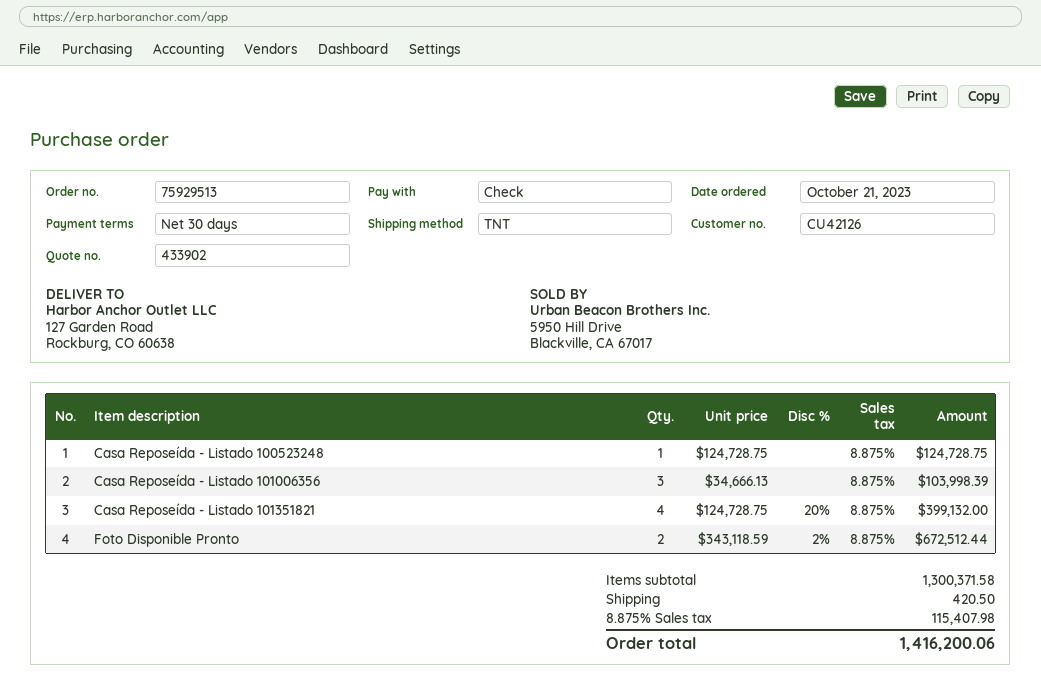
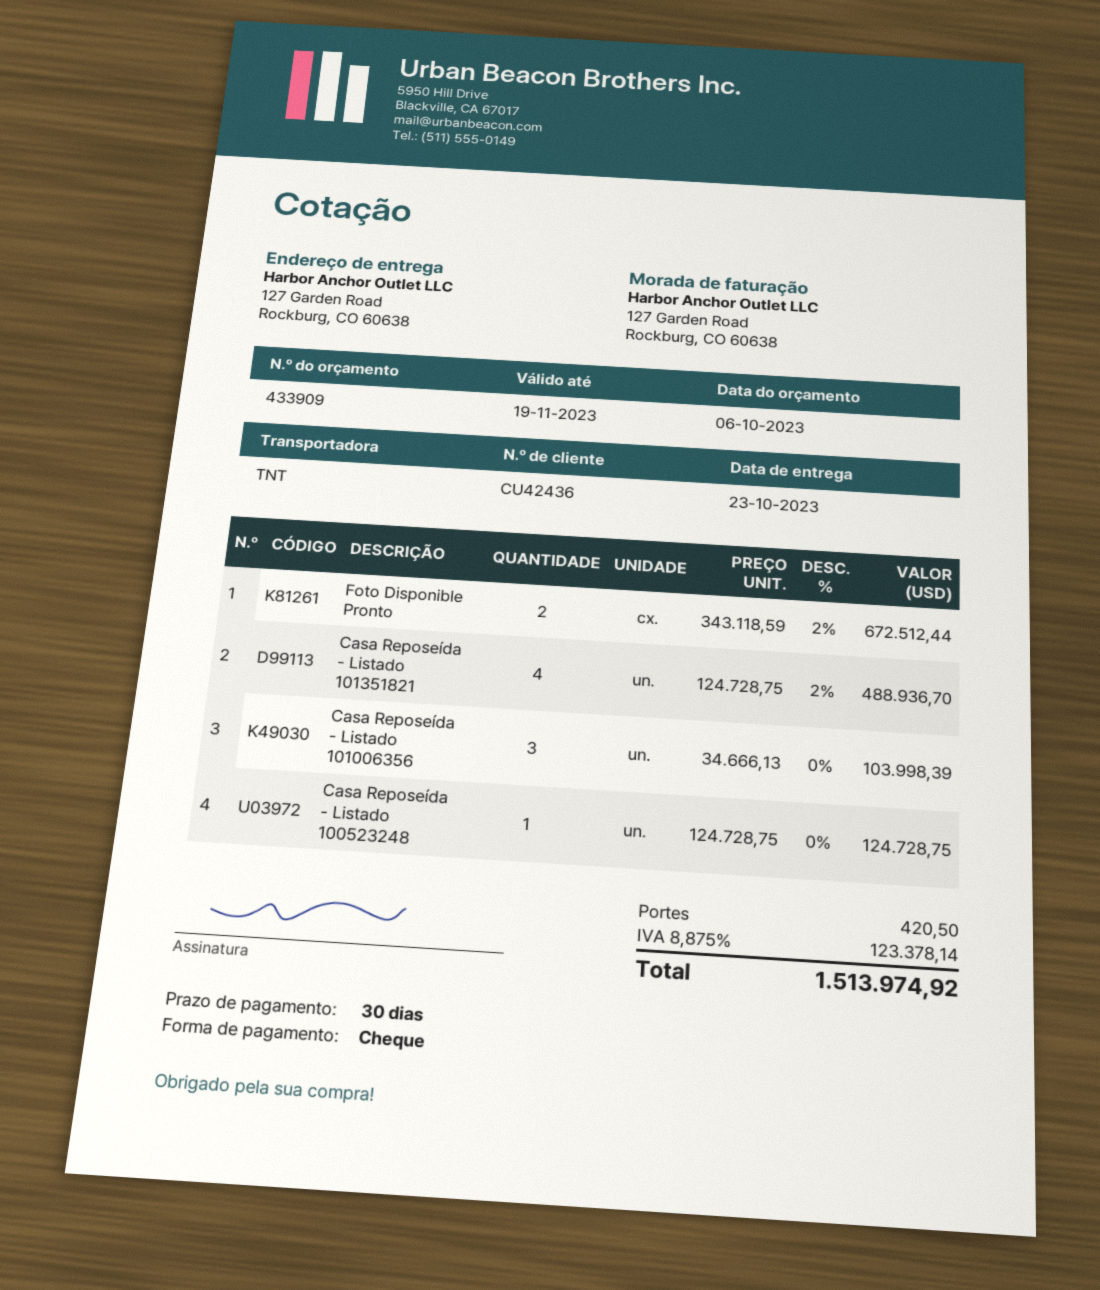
quote number: 433902 -> 433909
customer number: CU42126 -> CU42436
Casa Reposeída - Listado 101351821: 4 x 124728.75 - 20% = 399132.00 -> 4 x 124728.75 - 2% = 488936.70
tax: 8.875% = 115407.98 -> 8.875% = 123378.14
total: 1416200.06 -> 1513974.92

